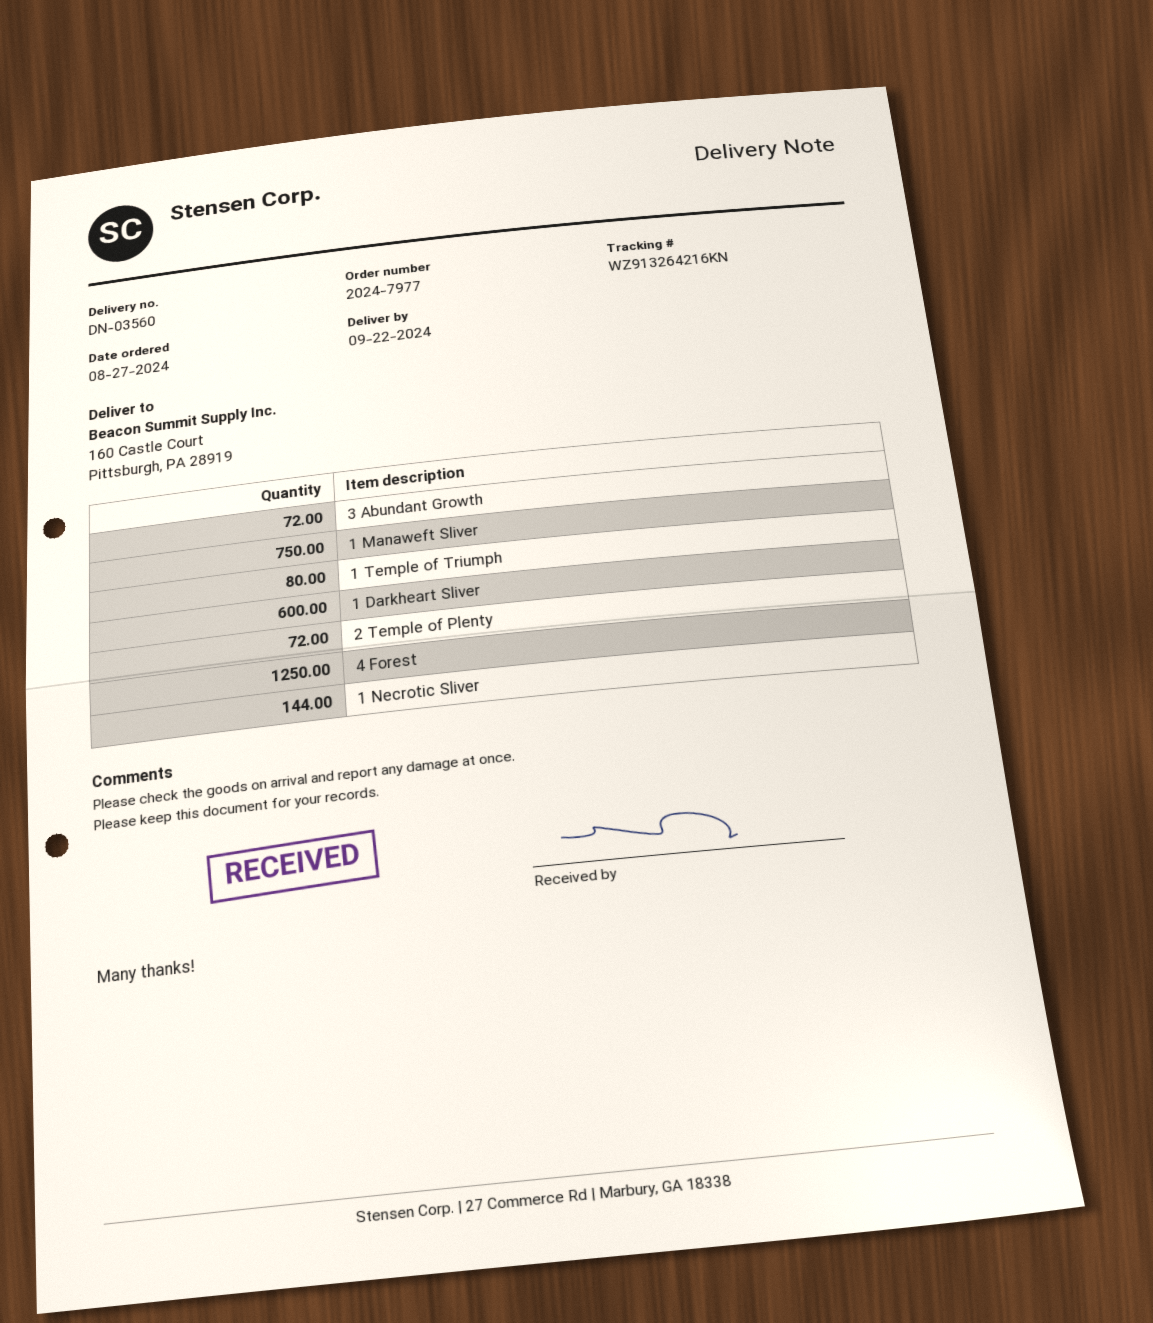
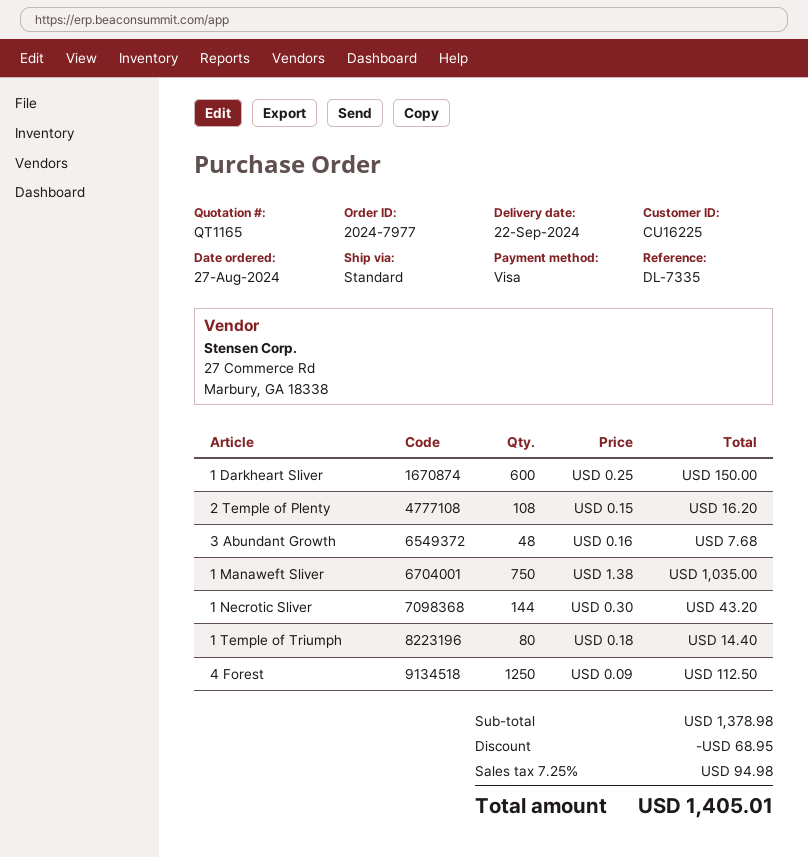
3 Abundant Growth: 72 -> 48
2 Temple of Plenty: 72 -> 108

